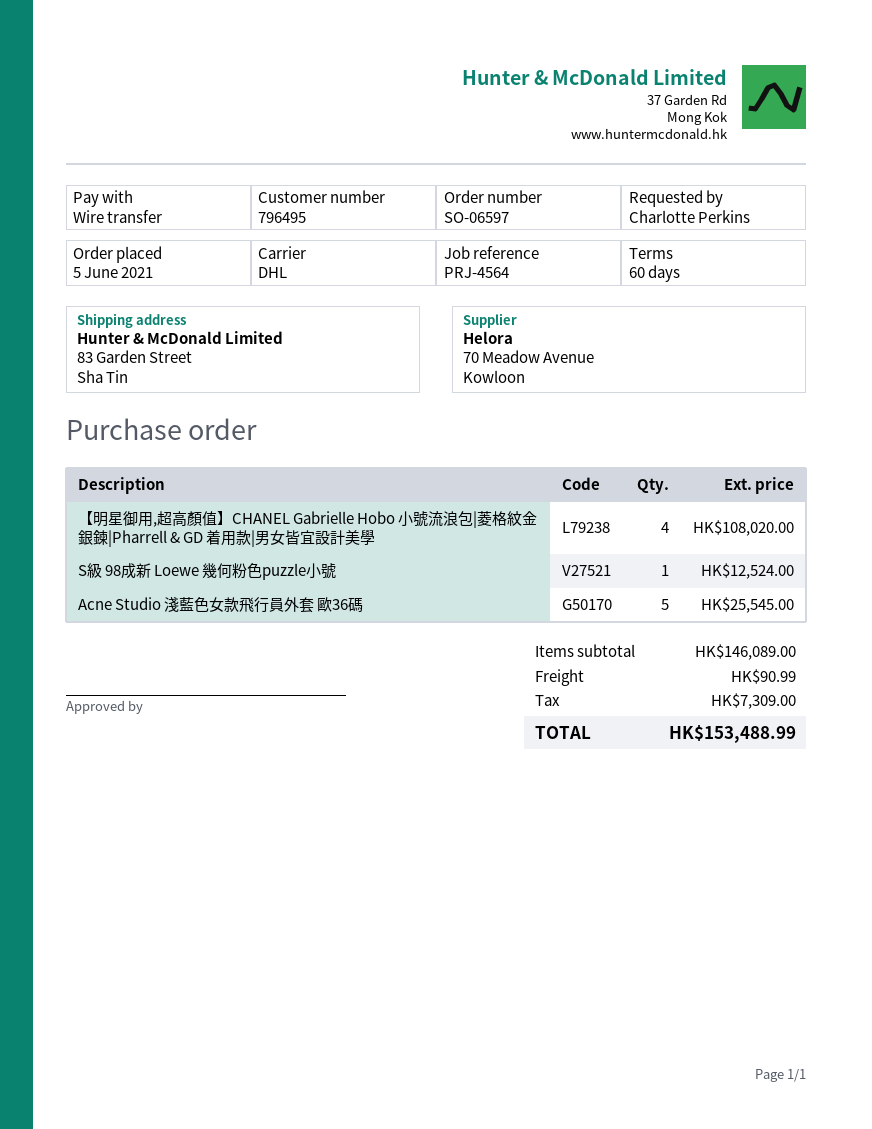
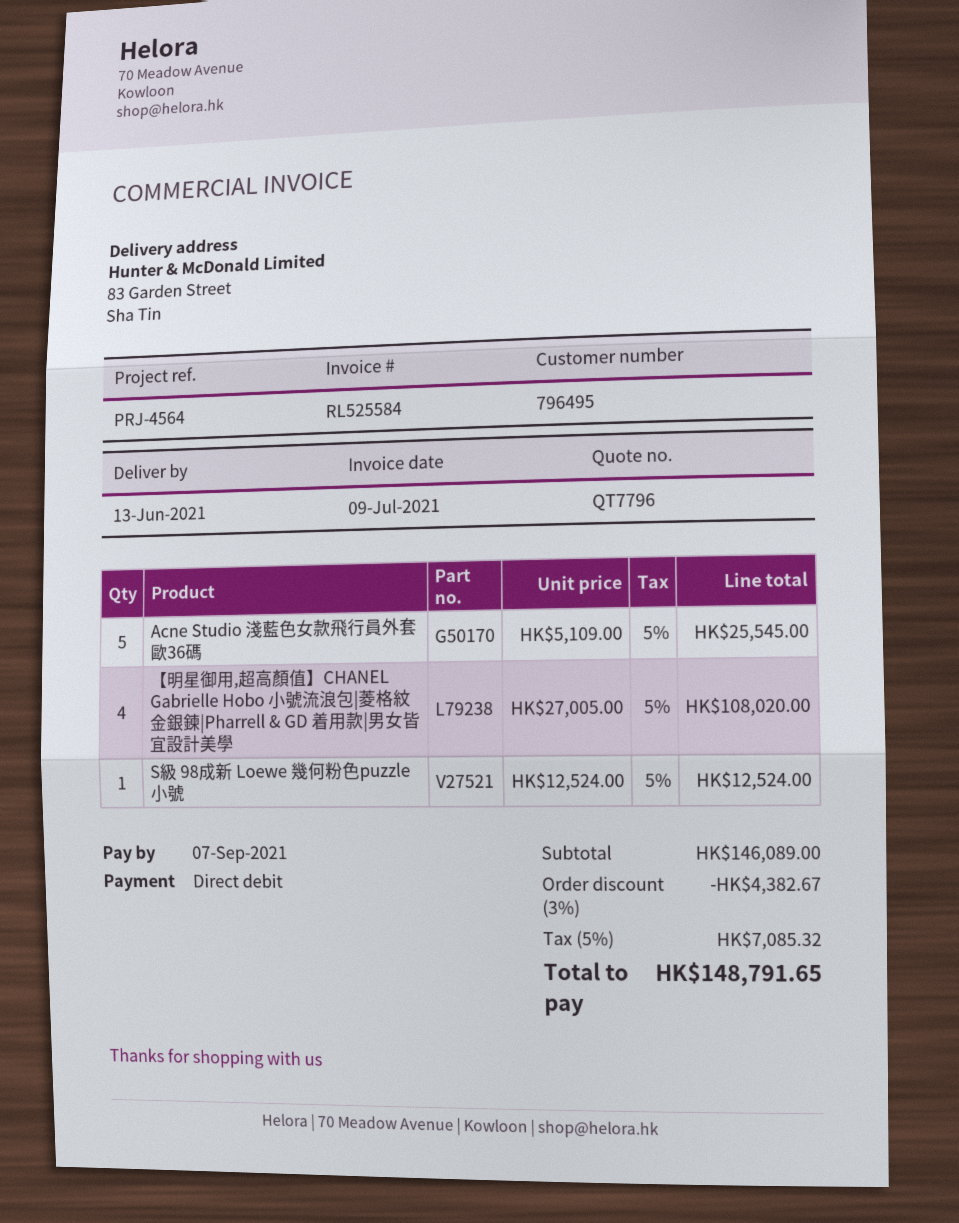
payment method: bank transfer -> direct debit
discount: none -> 3% = 4382.67
shipping: 90.99 -> none
tax: 7309.00 -> 7085.32
total: 153488.99 -> 148791.65

